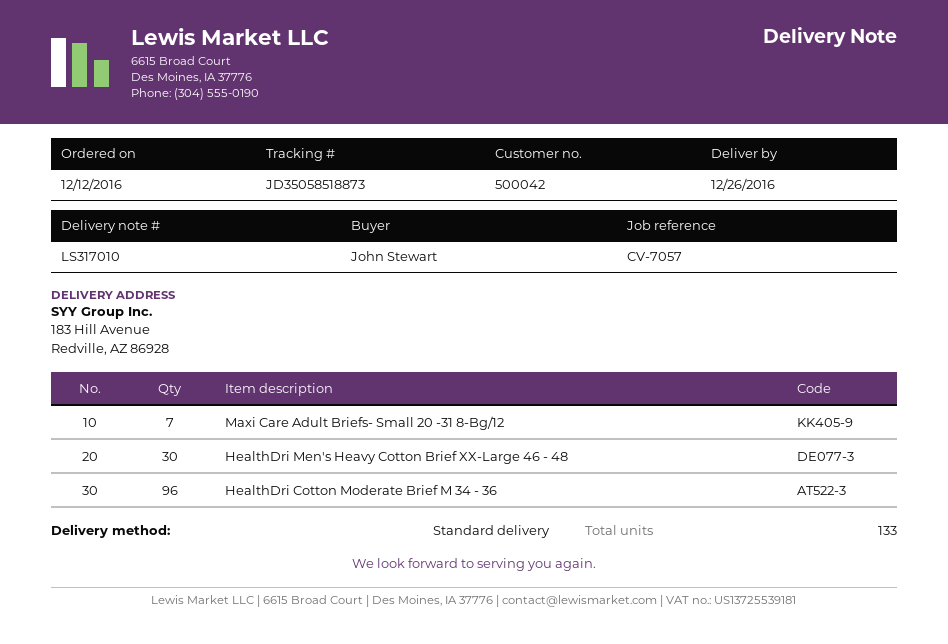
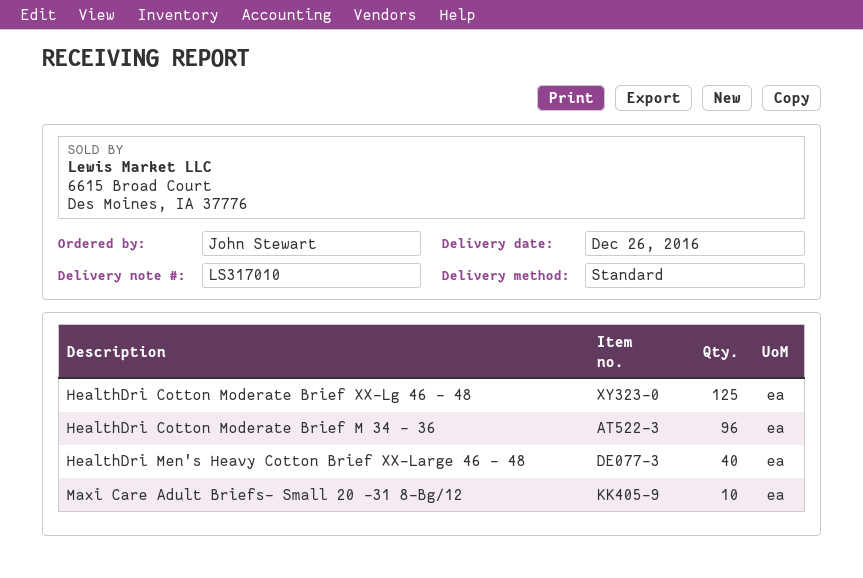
Maxi Care Adult Briefs- Small 20 -31 8-Bg/12: 7 -> 10
HealthDri Men's Heavy Cotton Brief XX-Large 46 - 48: 30 -> 40
HealthDri Cotton Moderate Brief XX-Lg 46 - 48: none -> 125

